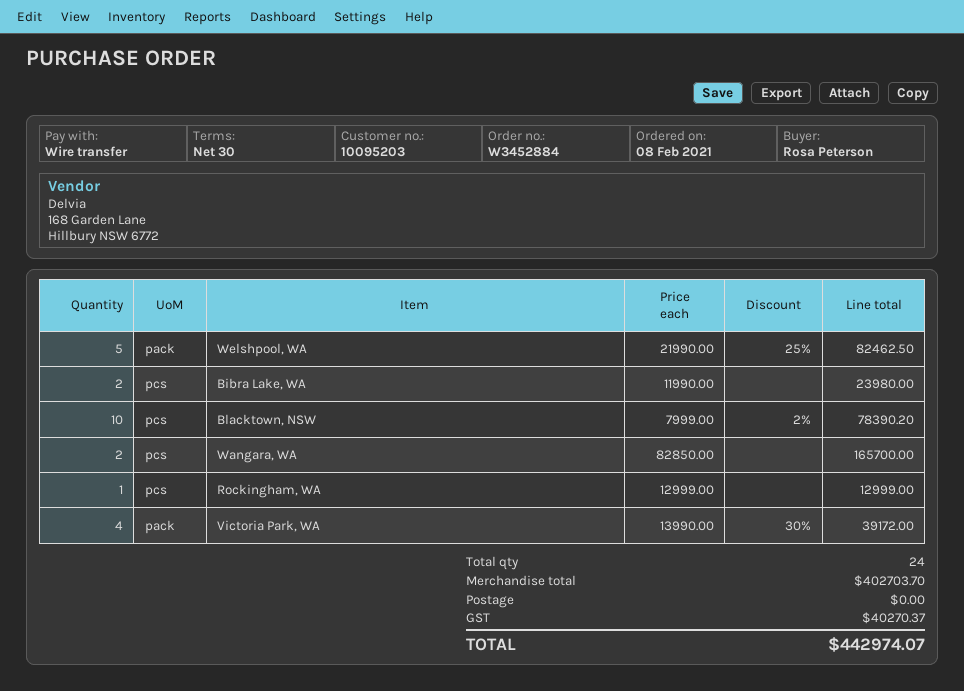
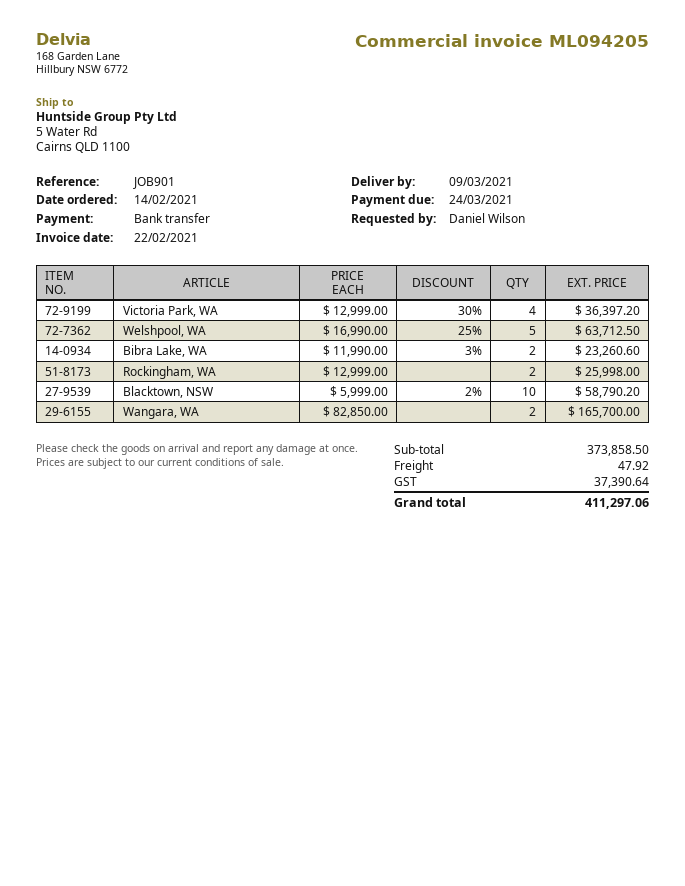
order date: 2021-02-08 -> 2021-02-14
ordered by: Rosa Peterson -> Daniel Wilson
Welshpool, WA: 5 x 21990.00 - 25% = 82462.50 -> 5 x 16990.00 - 25% = 63712.50
Bibra Lake, WA: 2 x 11990.00 = 23980.00 -> 2 x 11990.00 - 3% = 23260.60
Blacktown, NSW: 10 x 7999.00 - 2% = 78390.20 -> 10 x 5999.00 - 2% = 58790.20
Rockingham, WA: 1 x 12999.00 = 12999.00 -> 2 x 12999.00 = 25998.00
Victoria Park, WA: 4 x 13990.00 - 30% = 39172.00 -> 4 x 12999.00 - 30% = 36397.20
subtotal: 402703.70 -> 373858.50
shipping: 0.00 -> 47.92
tax: 40270.37 -> 37390.64
total: 442974.07 -> 411297.06

